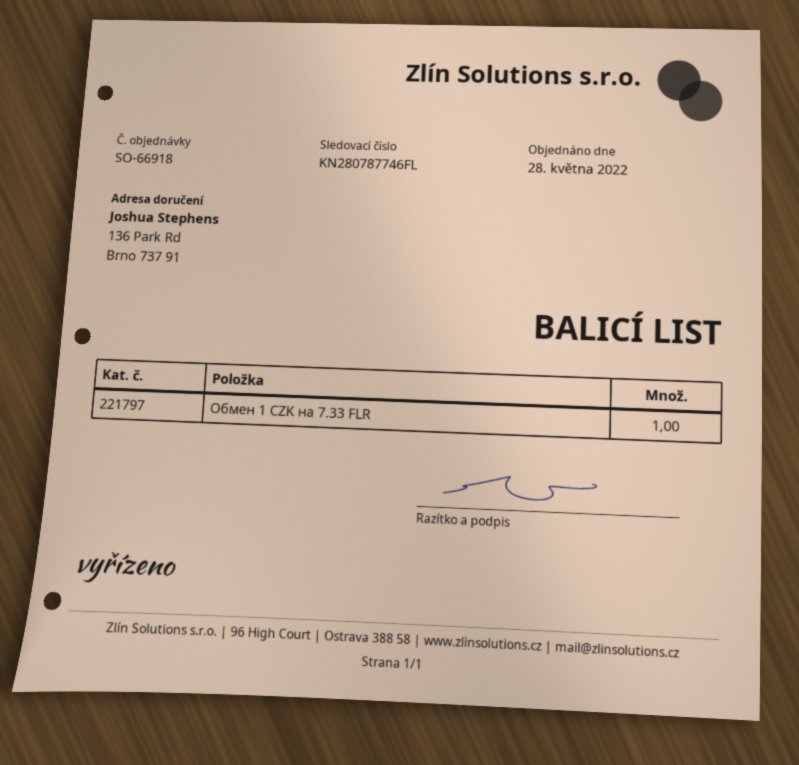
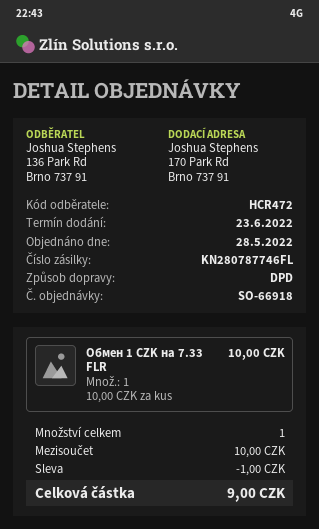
ship to: 136 Park Rd, Brno 737 91 -> 170 Park Rd, Brno 737 91

